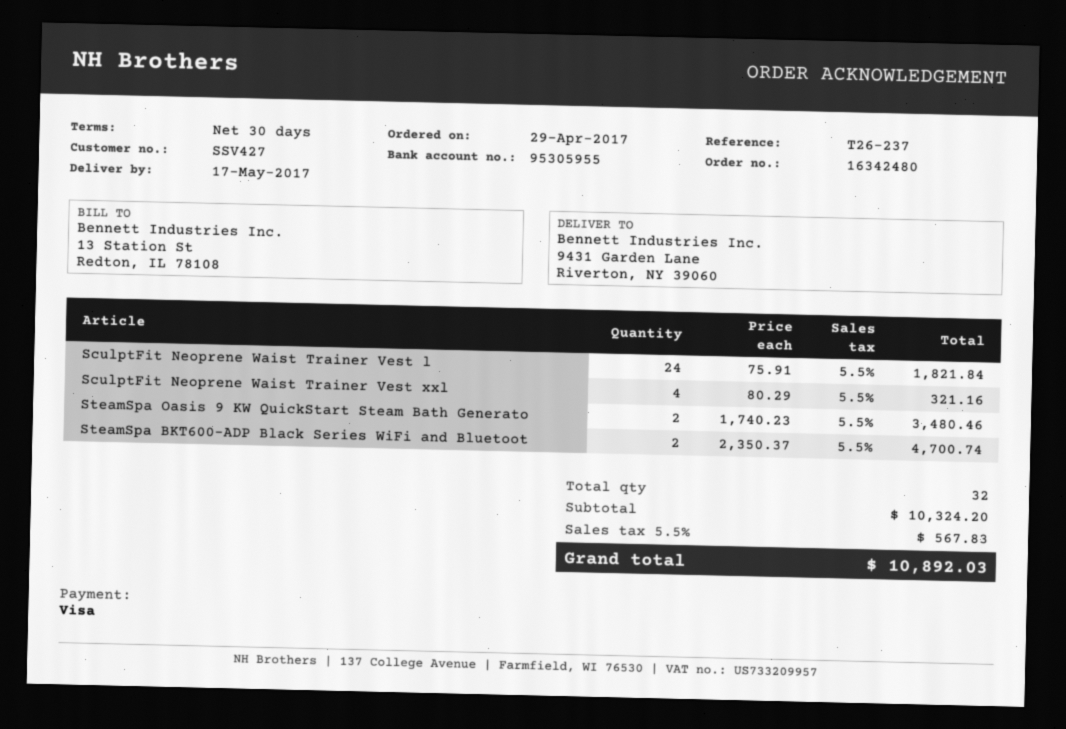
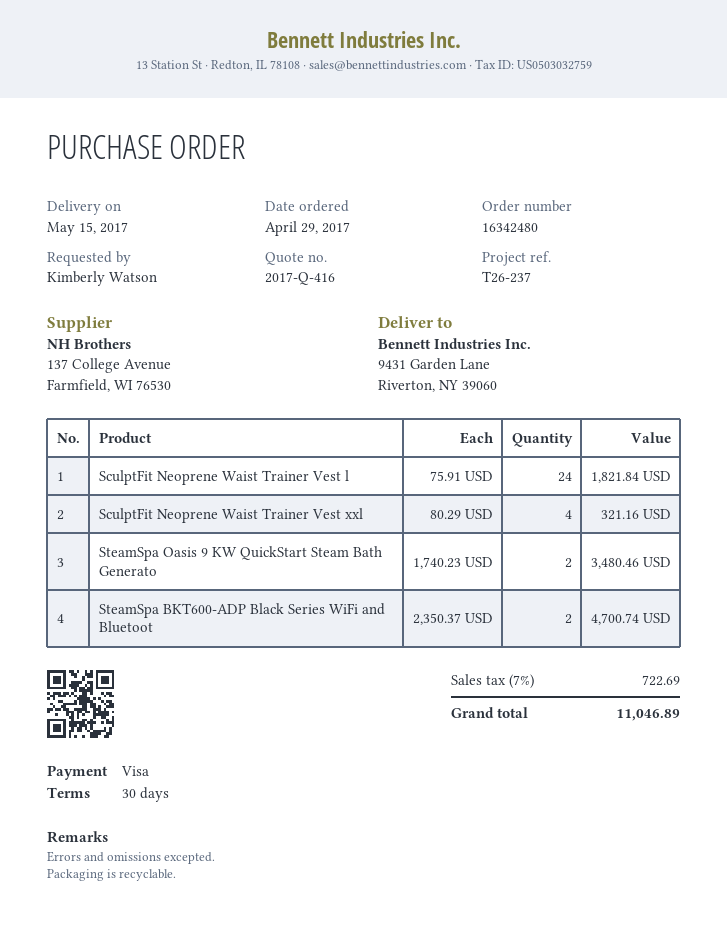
delivery date: 2017-05-17 -> 2017-05-15
tax: 5.5% = 567.83 -> 7% = 722.69
total: 10892.03 -> 11046.89

